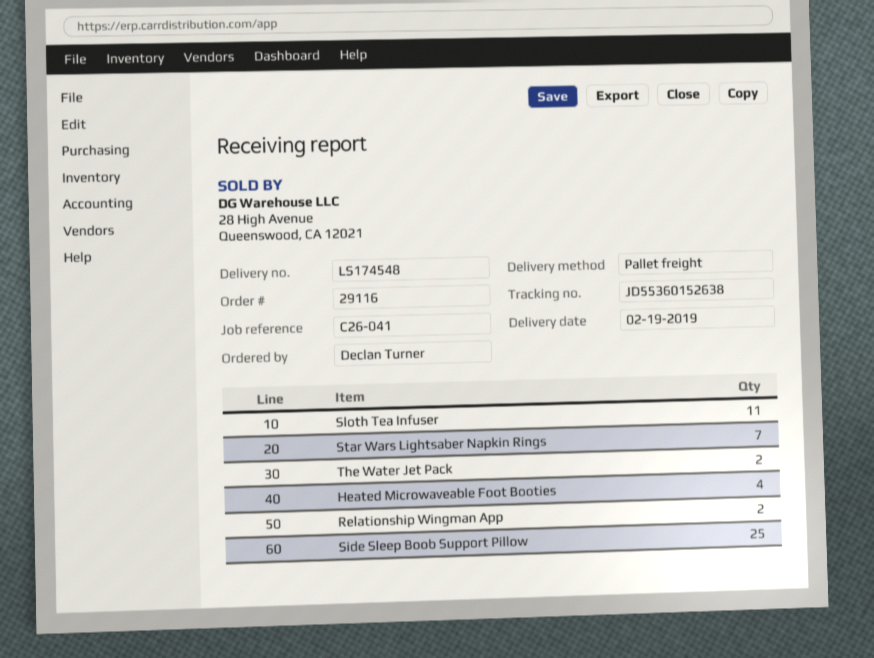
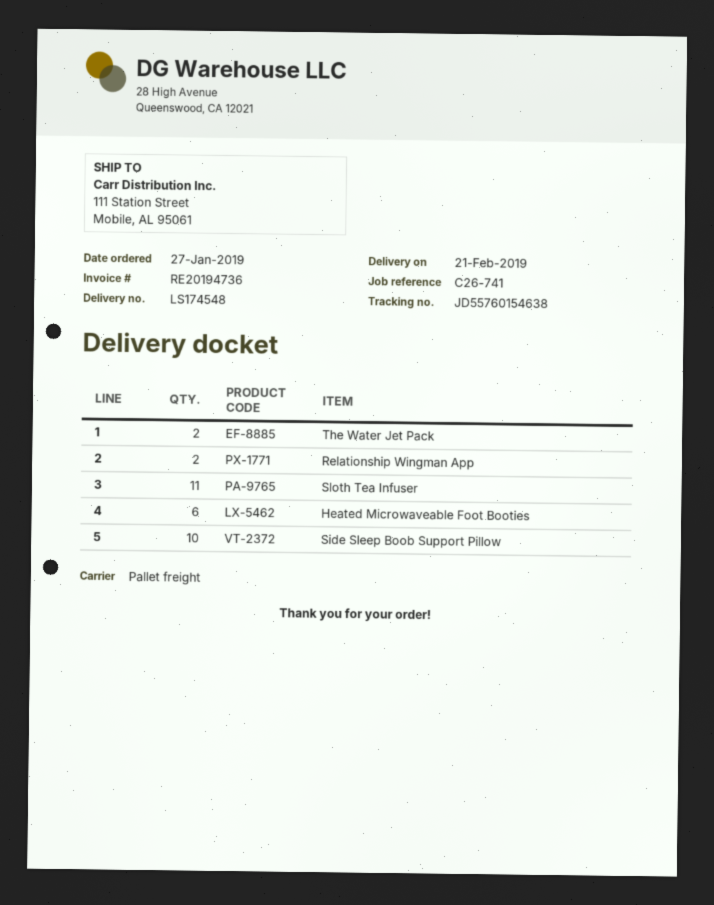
delivery date: 2019-02-19 -> 2019-02-21
reference: C26-041 -> C26-741
tracking number: JD55360152638 -> JD55760154638
Star Wars Lightsaber Napkin Rings: 7 -> none
Heated Microwaveable Foot Booties: 4 -> 6
Side Sleep Boob Support Pillow: 25 -> 10

